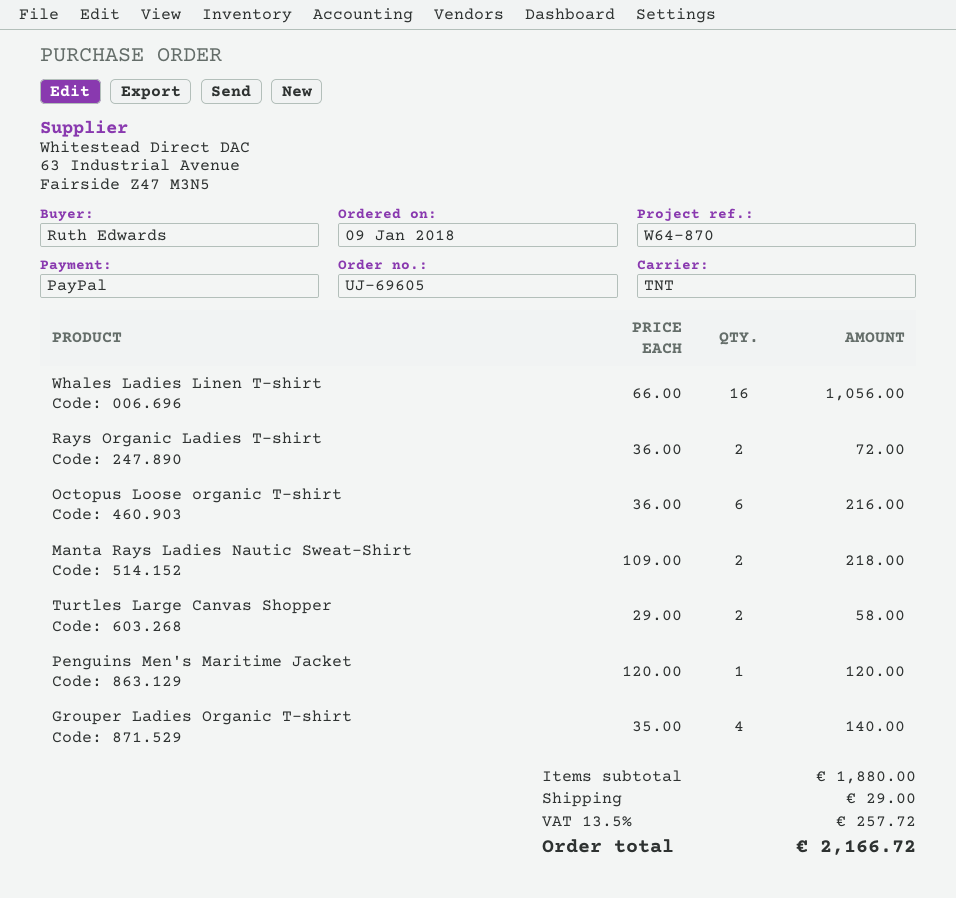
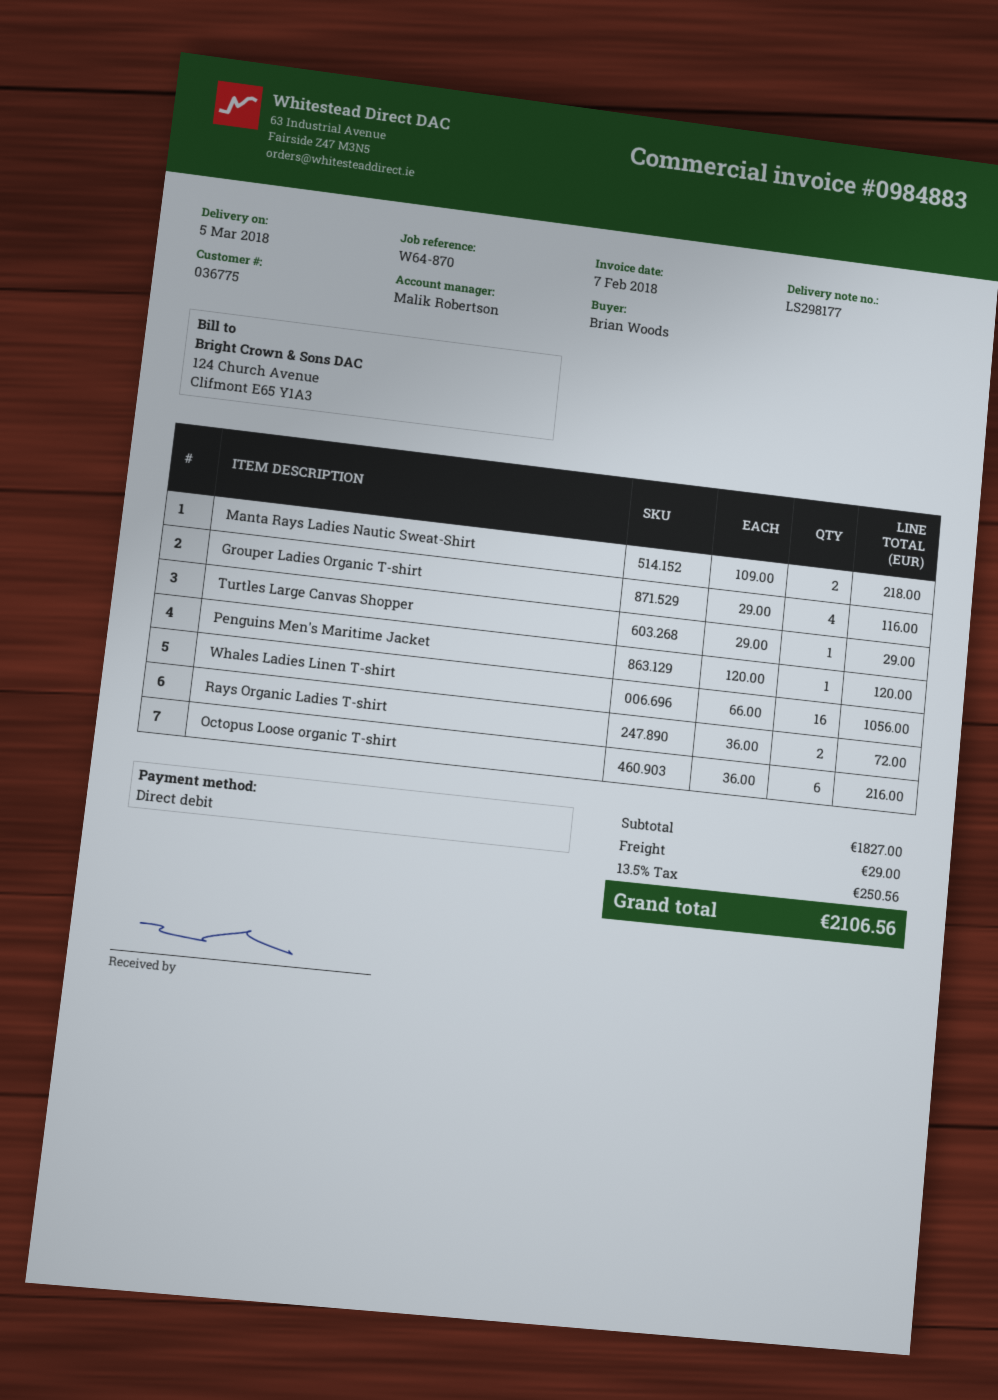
ordered by: Ruth Edwards -> Brian Woods
payment method: PayPal -> direct debit
Turtles Large Canvas Shopper: 2 x 29.00 = 58.00 -> 1 x 29.00 = 29.00
Grouper Ladies Organic T-shirt: 4 x 35.00 = 140.00 -> 4 x 29.00 = 116.00
subtotal: 1880.00 -> 1827.00
tax: 13.5% = 257.72 -> 13.5% = 250.56
total: 2166.72 -> 2106.56

